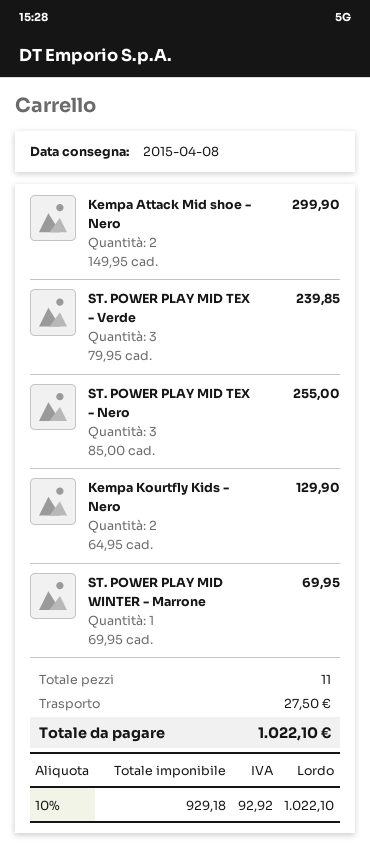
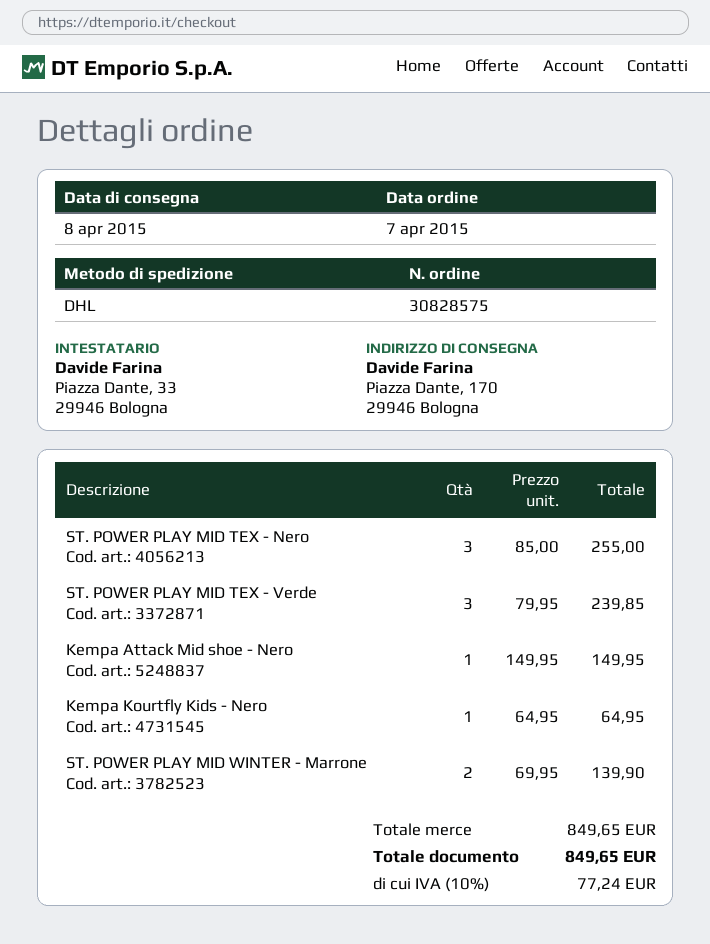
Kempa Attack Mid shoe - Nero: 2 x 149.95 = 299.90 -> 1 x 149.95 = 149.95
Kempa Kourtfly Kids - Nero: 2 x 64.95 = 129.90 -> 1 x 64.95 = 64.95
ST. POWER PLAY MID WINTER - Marrone: 1 x 69.95 = 69.95 -> 2 x 69.95 = 139.90
shipping: 27.50 -> none
tax: 10% = 92.92 -> 10% = 77.24
total: 1022.10 -> 849.65

